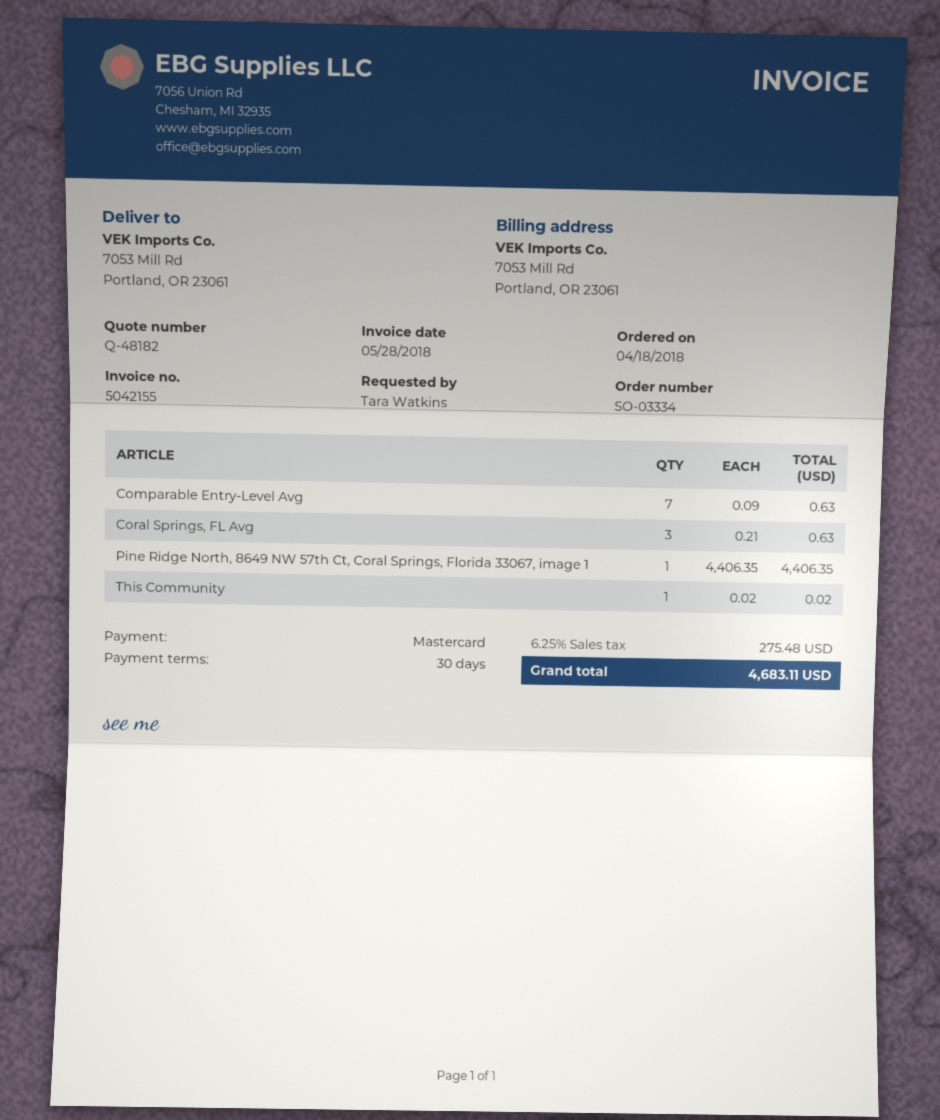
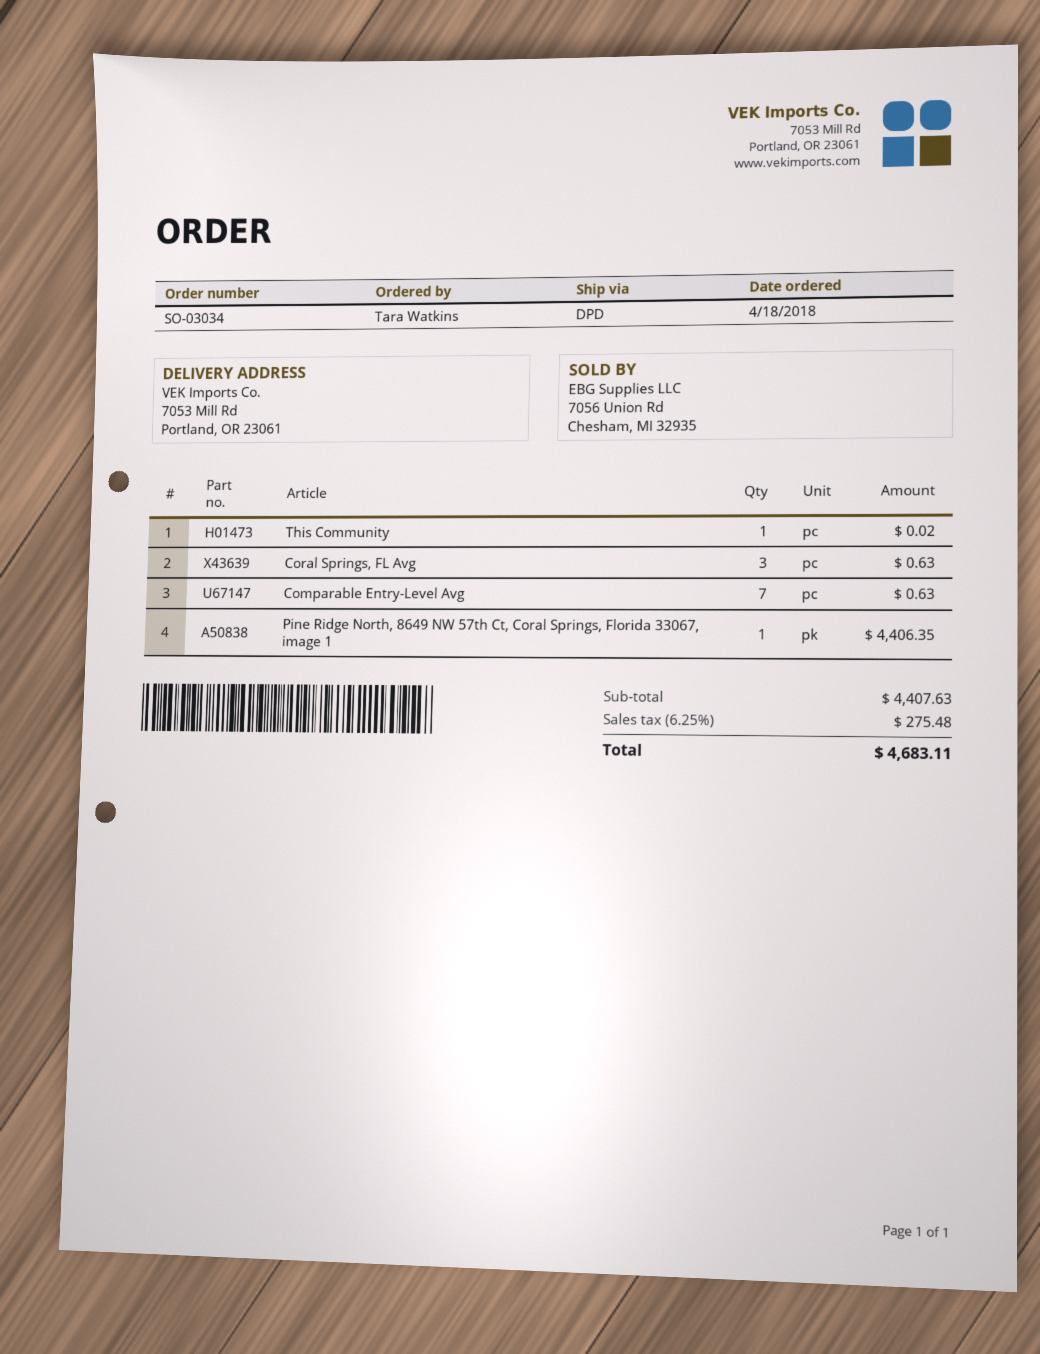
order number: SO-03334 -> SO-03034

